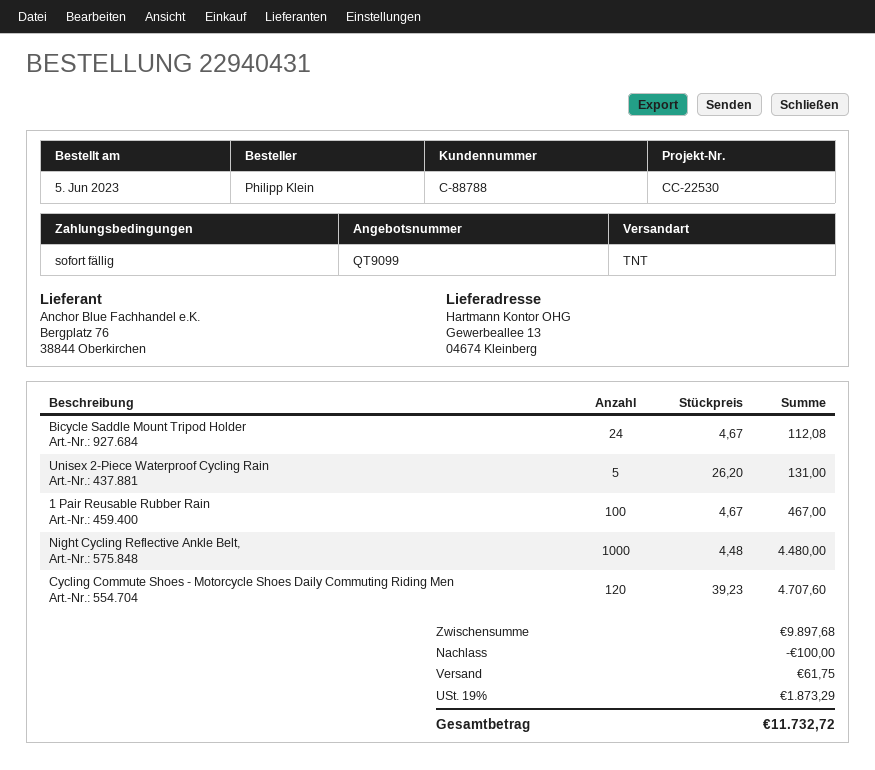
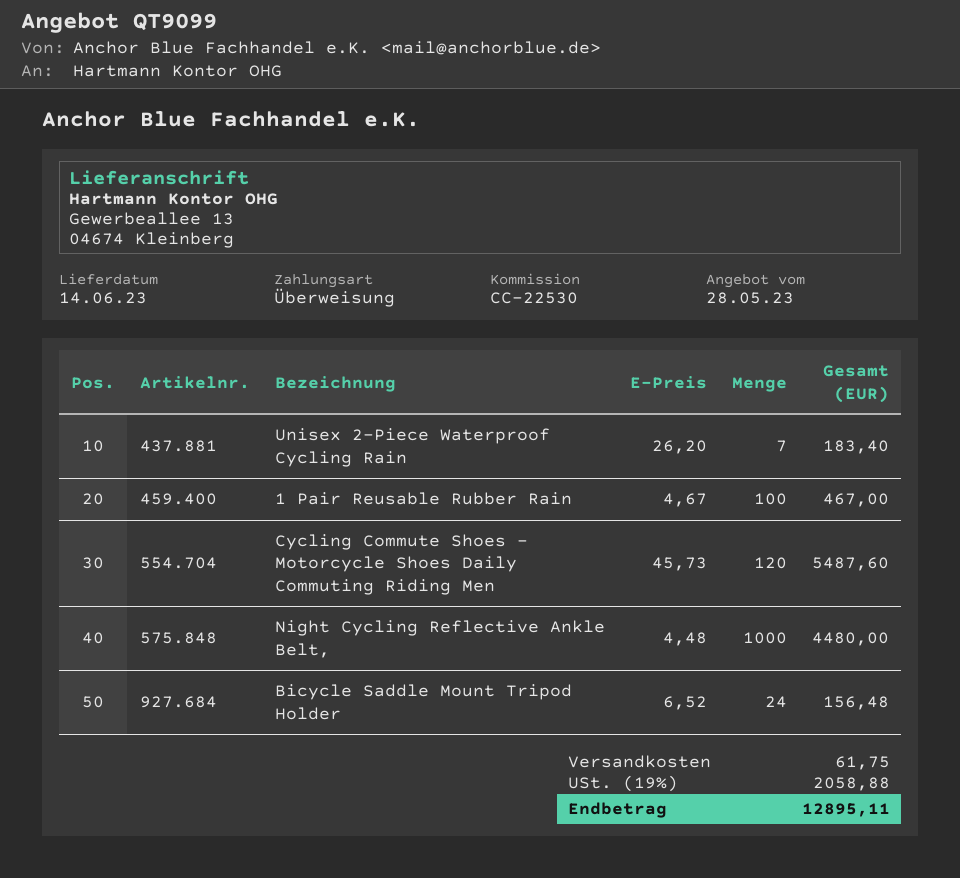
Bicycle Saddle Mount Tripod Holder: 24 x 4.67 = 112.08 -> 24 x 6.52 = 156.48
Unisex 2-Piece Waterproof Cycling Rain: 5 x 26.20 = 131.00 -> 7 x 26.20 = 183.40
Cycling Commute Shoes - Motorcycle Shoes Daily Commuting Riding Men: 120 x 39.23 = 4707.60 -> 120 x 45.73 = 5487.60
discount: 100.00 -> none
tax: 19% = 1873.29 -> 19% = 2058.88
total: 11732.72 -> 12895.11

